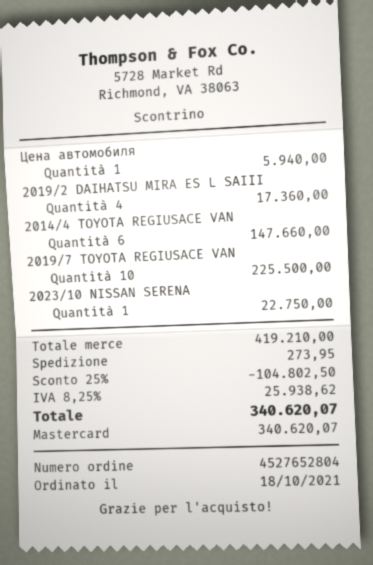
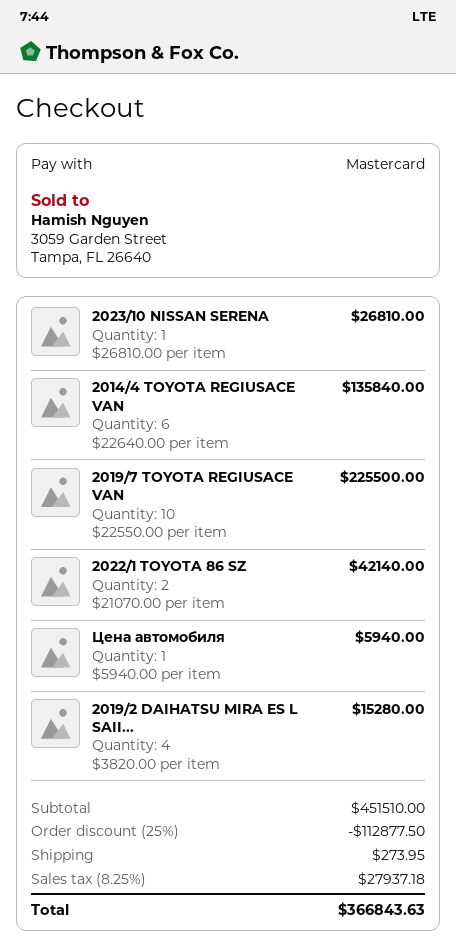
2019/2 DAIHATSU MIRA ES L SAIII: 4 for 17360.00 -> 4 for 15280.00
2014/4 TOYOTA REGIUSACE VAN: 6 for 147660.00 -> 6 for 135840.00
2023/10 NISSAN SERENA: 1 for 22750.00 -> 1 for 26810.00
2022/1 TOYOTA 86 SZ: none -> 2 for 42140.00
subtotal: 419210.00 -> 451510.00
discount: 25% = 104802.50 -> 25% = 112877.50
tax: 8.25% = 25938.62 -> 8.25% = 27937.18
total: 340620.07 -> 366843.63

